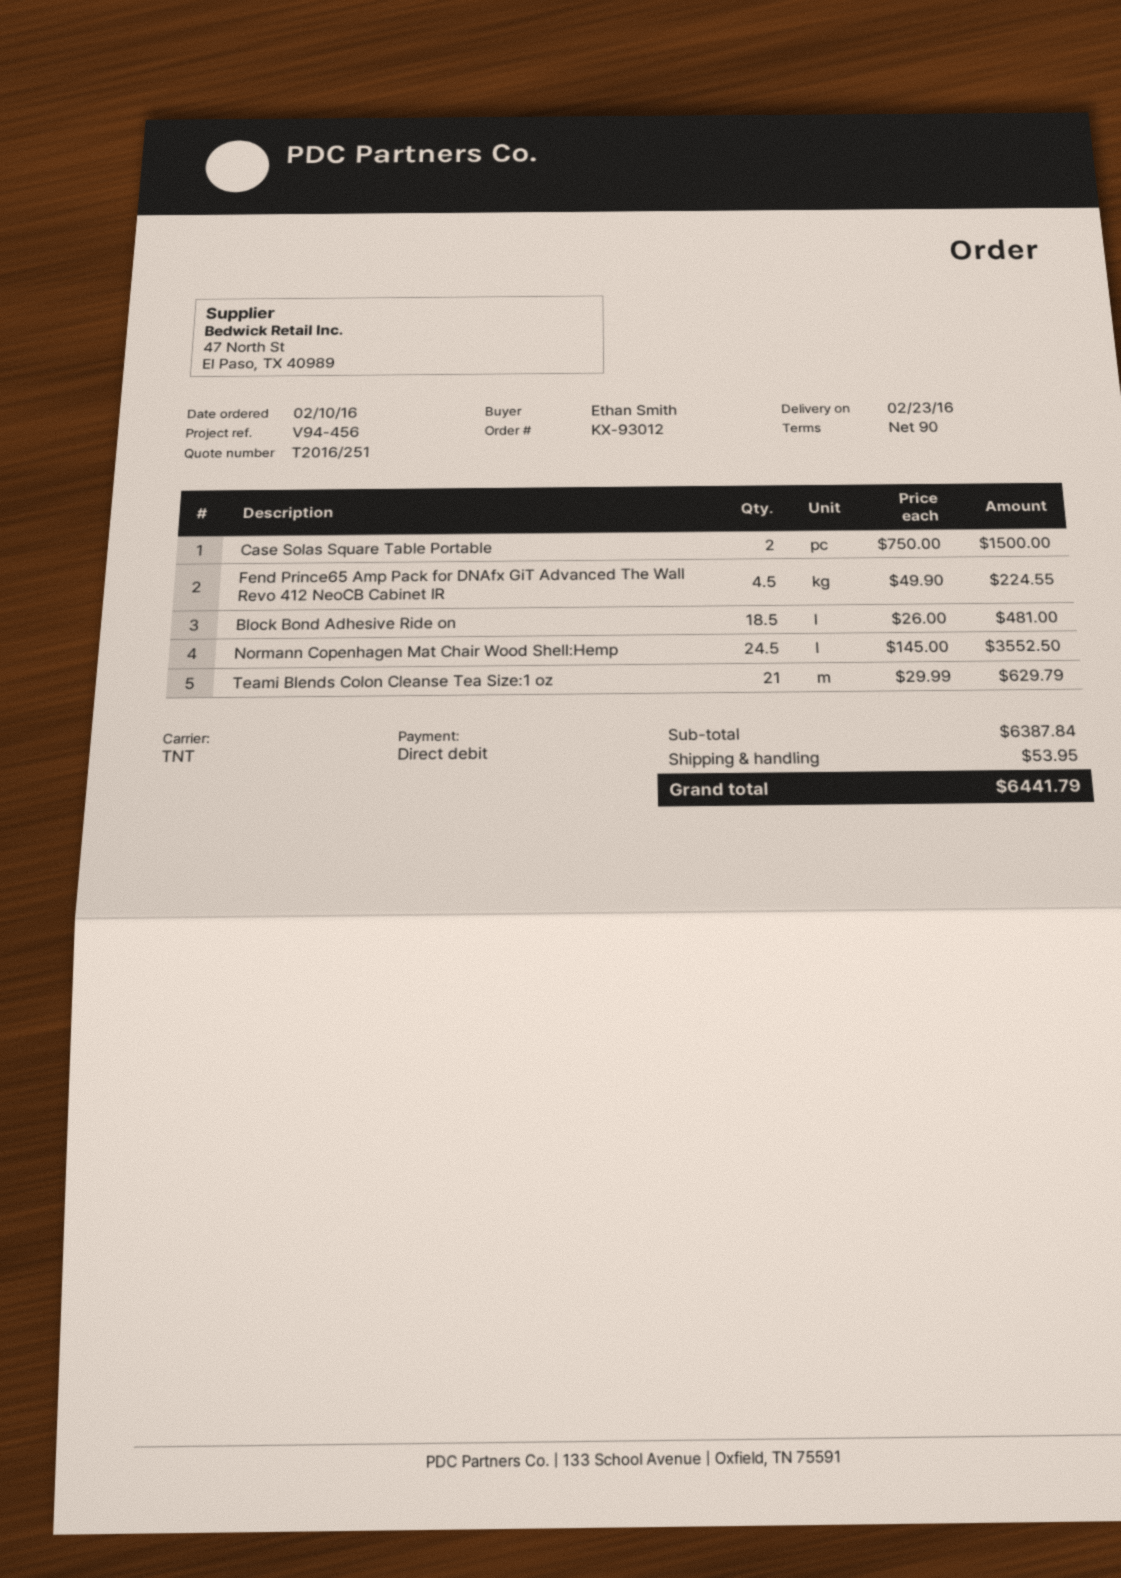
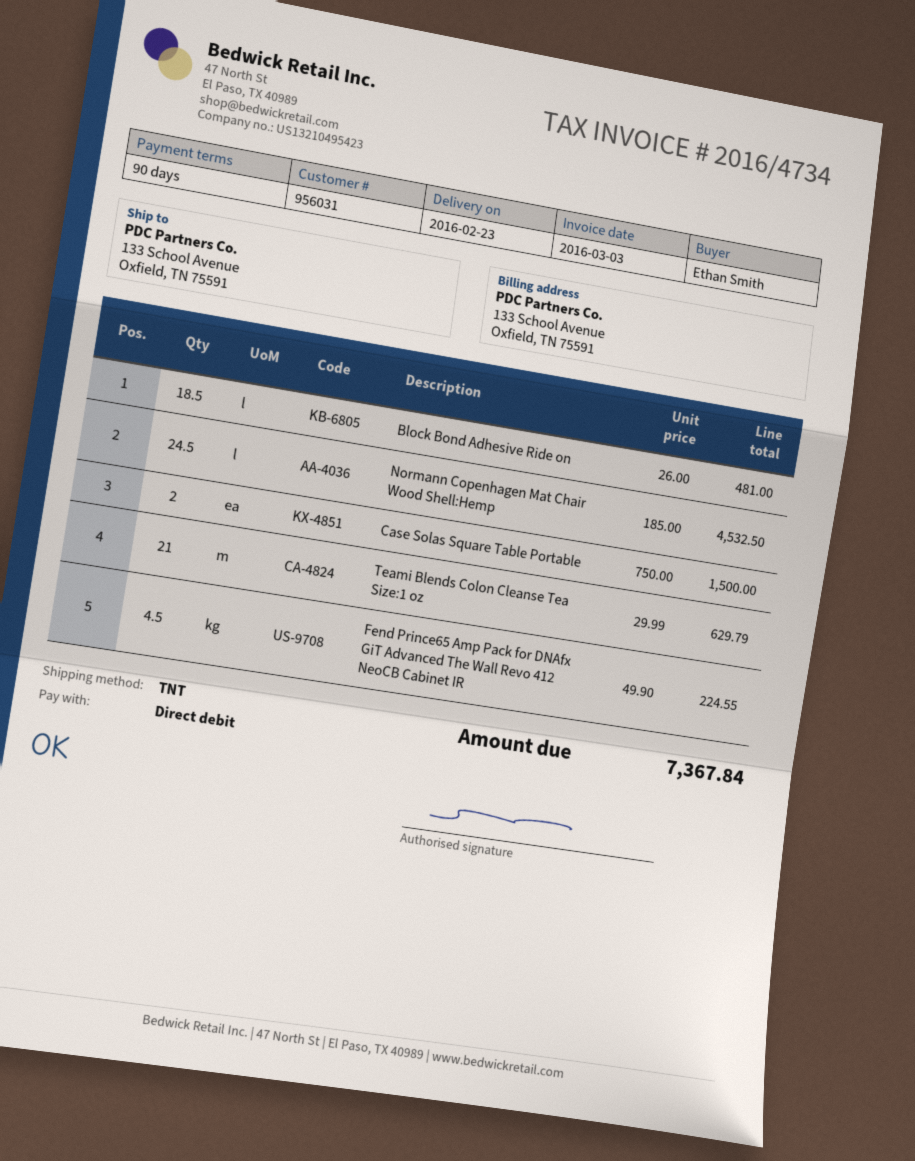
Normann Copenhagen Mat Chair Wood Shell:Hemp: 24.5 x 145.00 = 3552.50 -> 24.5 x 185.00 = 4532.50
shipping: 53.95 -> none
total: 6441.79 -> 7367.84

